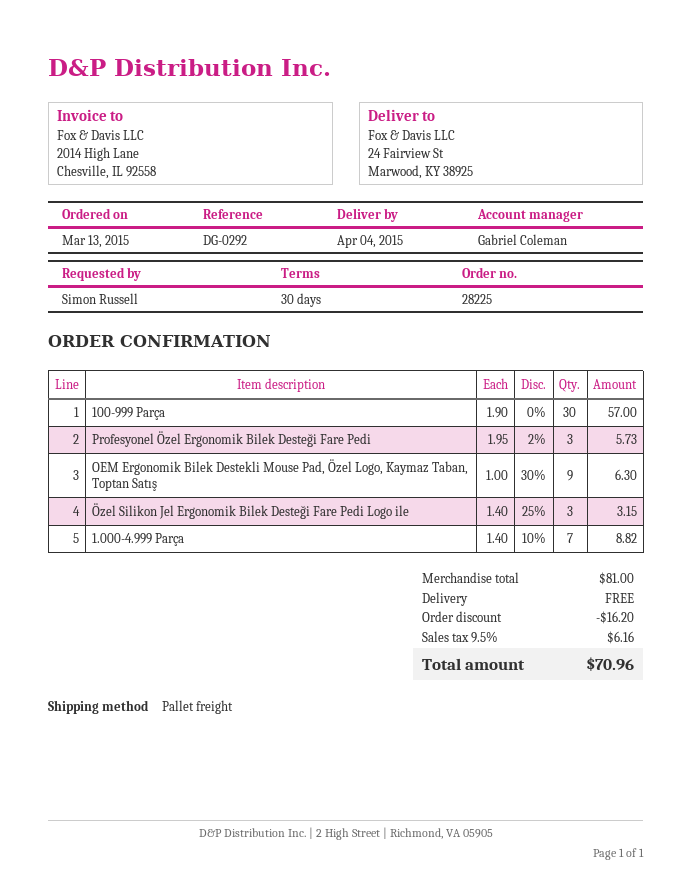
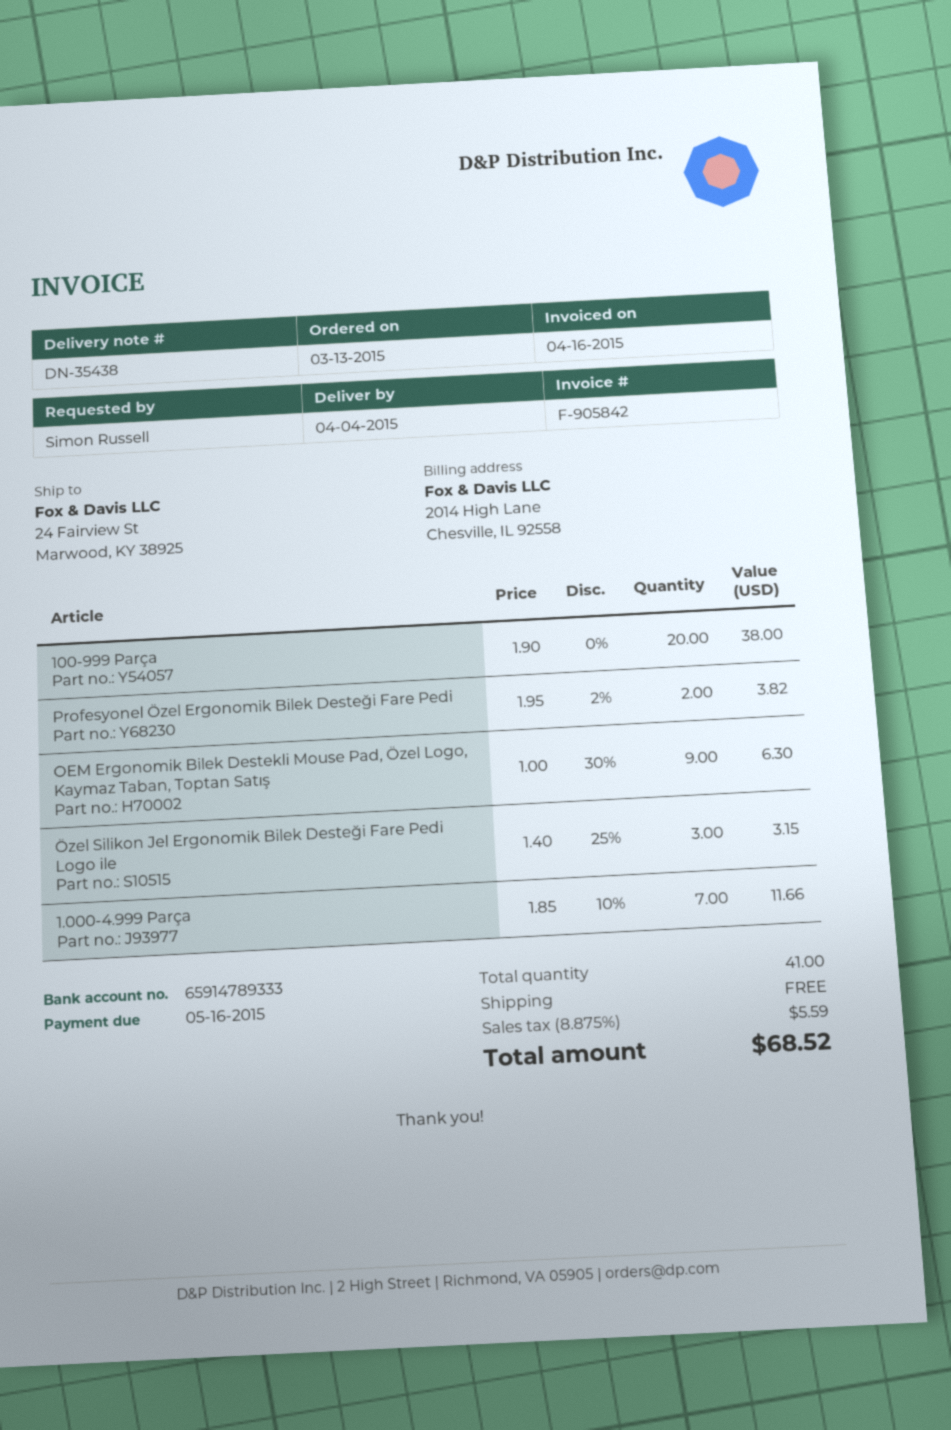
100-999 Parça: 30 x 1.90 = 57.00 -> 20 x 1.90 = 38.00
Profesyonel Özel Ergonomik Bilek Desteği Fare Pedi: 3 x 1.95 - 2% = 5.73 -> 2 x 1.95 - 2% = 3.82
1.000-4.999 Parça: 7 x 1.40 - 10% = 8.82 -> 7 x 1.85 - 10% = 11.66
discount: 16.20 -> none
tax: 9.5% = 6.16 -> 8.875% = 5.59
total: 70.96 -> 68.52

